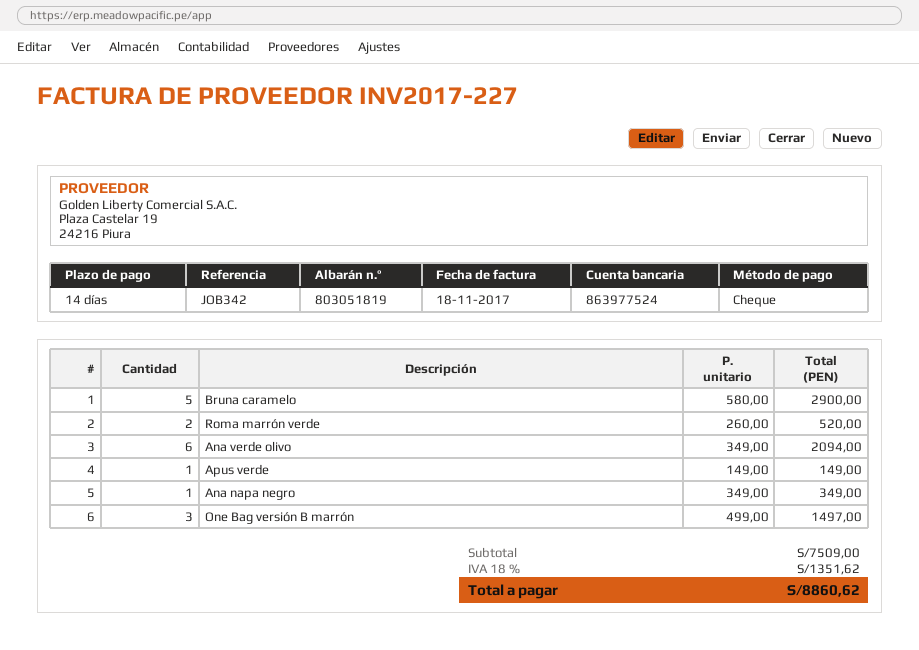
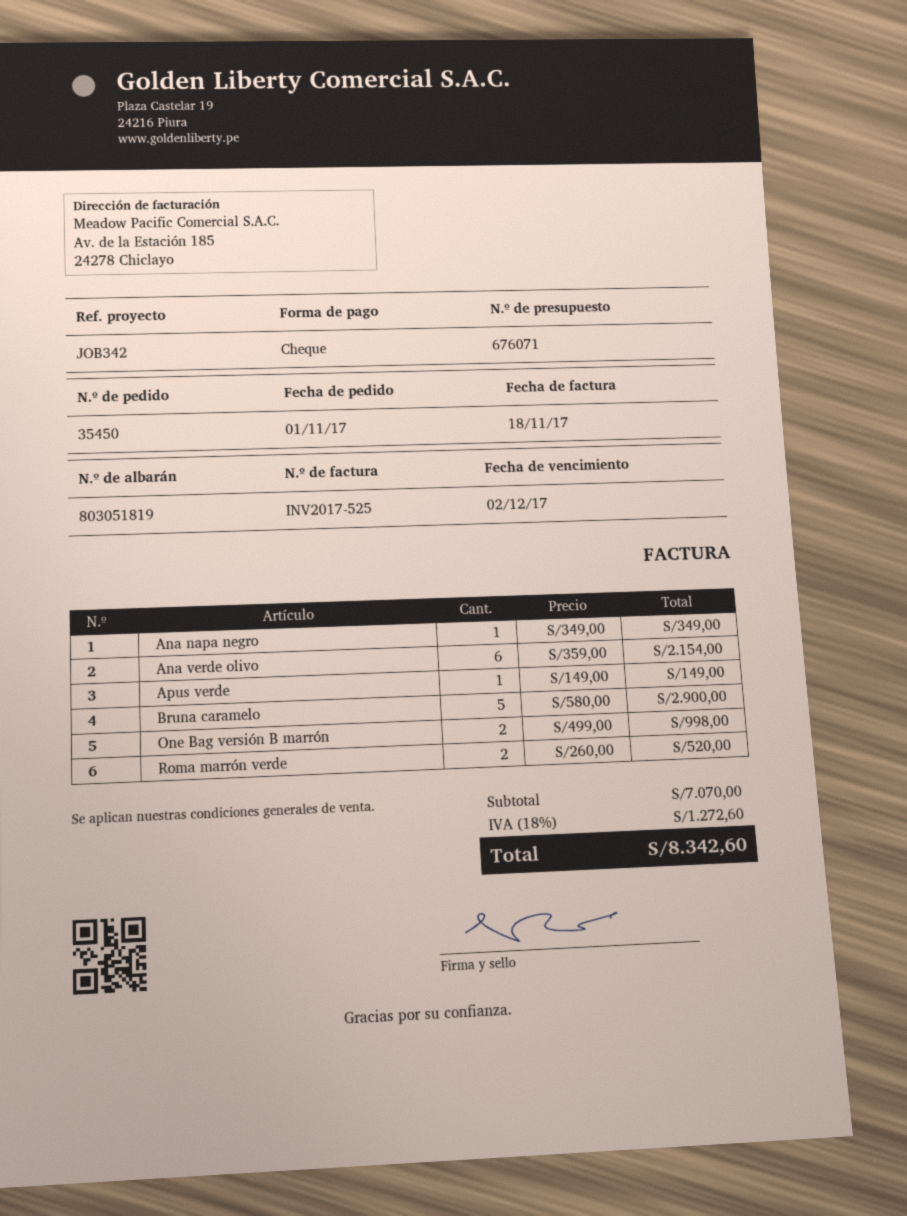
invoice number: INV2017-227 -> INV2017-525
Ana verde olivo: 6 x 349.00 = 2094.00 -> 6 x 359.00 = 2154.00
One Bag versión B marrón: 3 x 499.00 = 1497.00 -> 2 x 499.00 = 998.00
subtotal: 7509.00 -> 7070.00
tax: 18% = 1351.62 -> 18% = 1272.60
total: 8860.62 -> 8342.60

